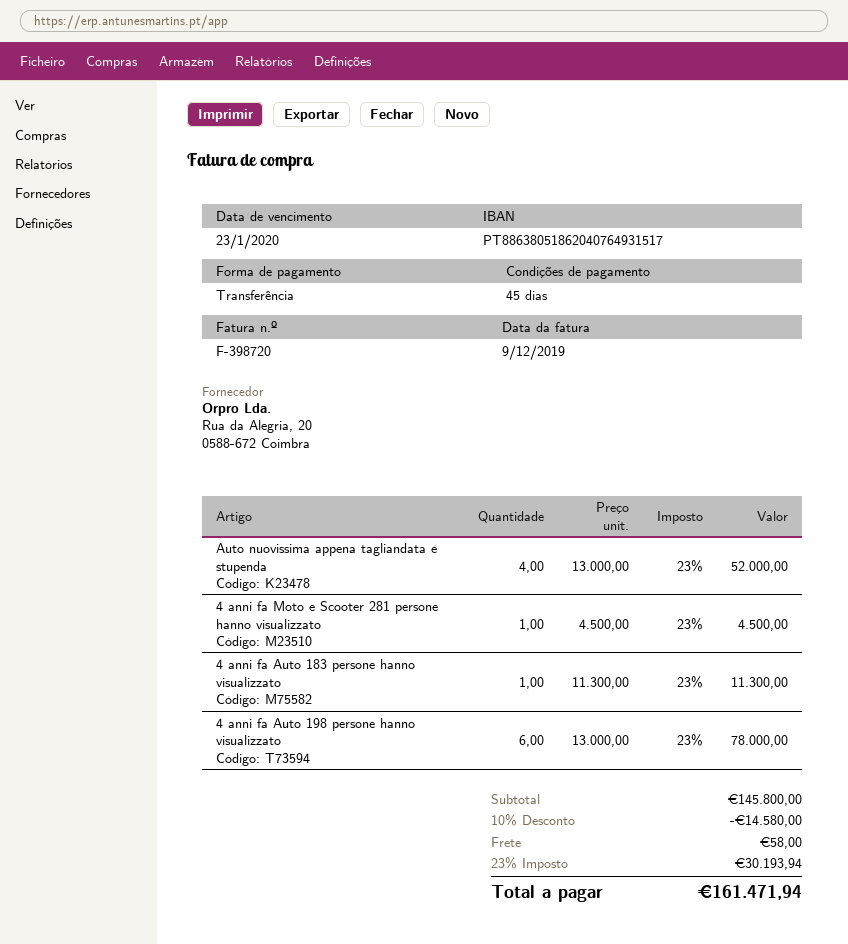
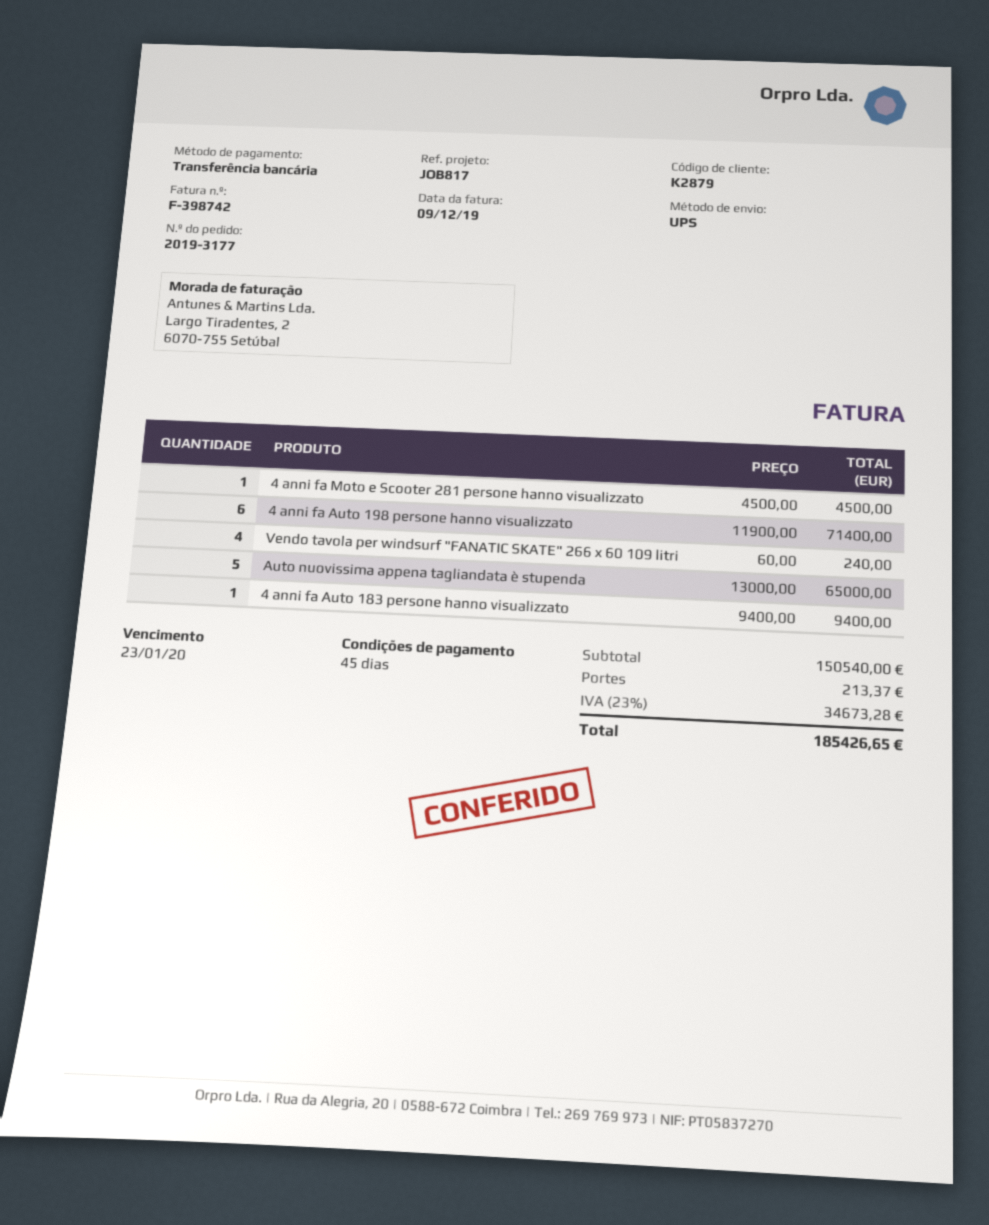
invoice number: F-398720 -> F-398742
Auto nuovissima appena tagliandata è stupenda: 4 x 13000.00 = 52000.00 -> 5 x 13000.00 = 65000.00
4 anni fa Auto 183 persone hanno visualizzato: 1 x 11300.00 = 11300.00 -> 1 x 9400.00 = 9400.00
4 anni fa Auto 198 persone hanno visualizzato: 6 x 13000.00 = 78000.00 -> 6 x 11900.00 = 71400.00
Vendo tavola per windsurf "FANATIC SKATE" 266 x 60 109 litri: none -> 4 x 60.00 = 240.00
subtotal: 145800.00 -> 150540.00
discount: 10% = 14580.00 -> none
shipping: 58.00 -> 213.37
tax: 23% = 30193.94 -> 23% = 34673.28
total: 161471.94 -> 185426.65

